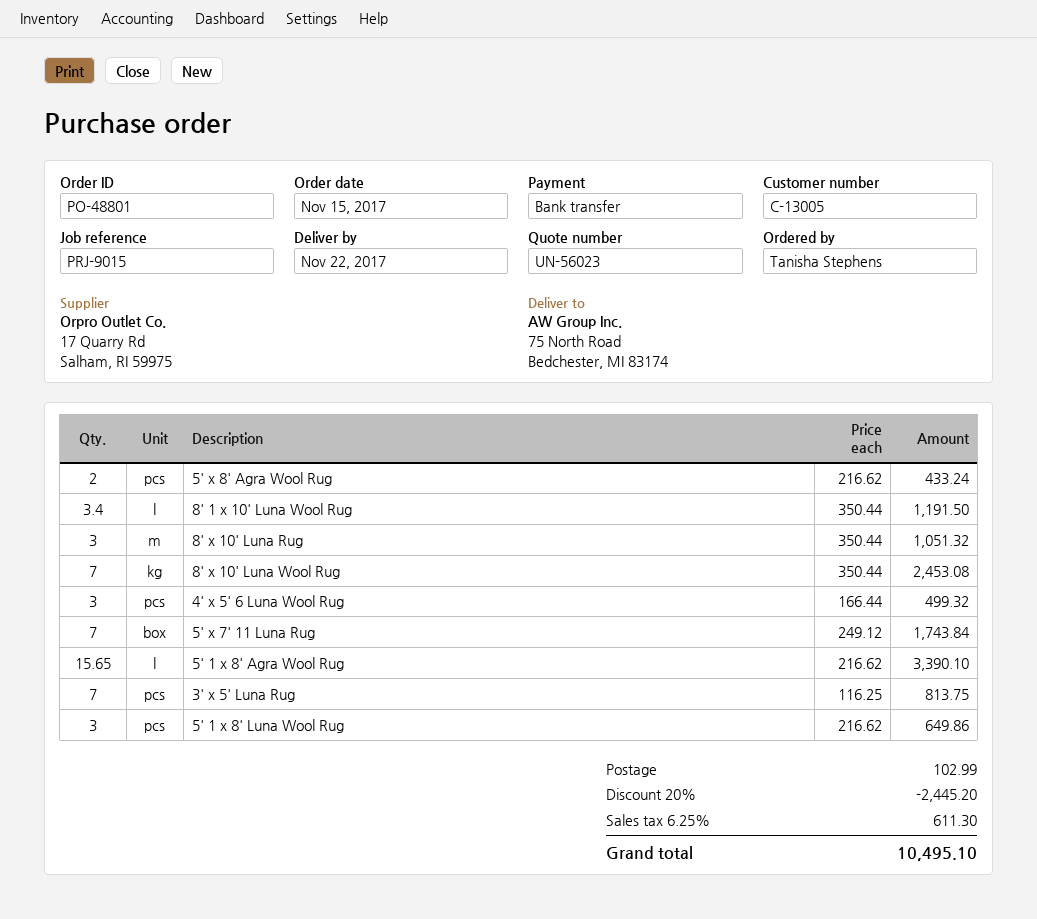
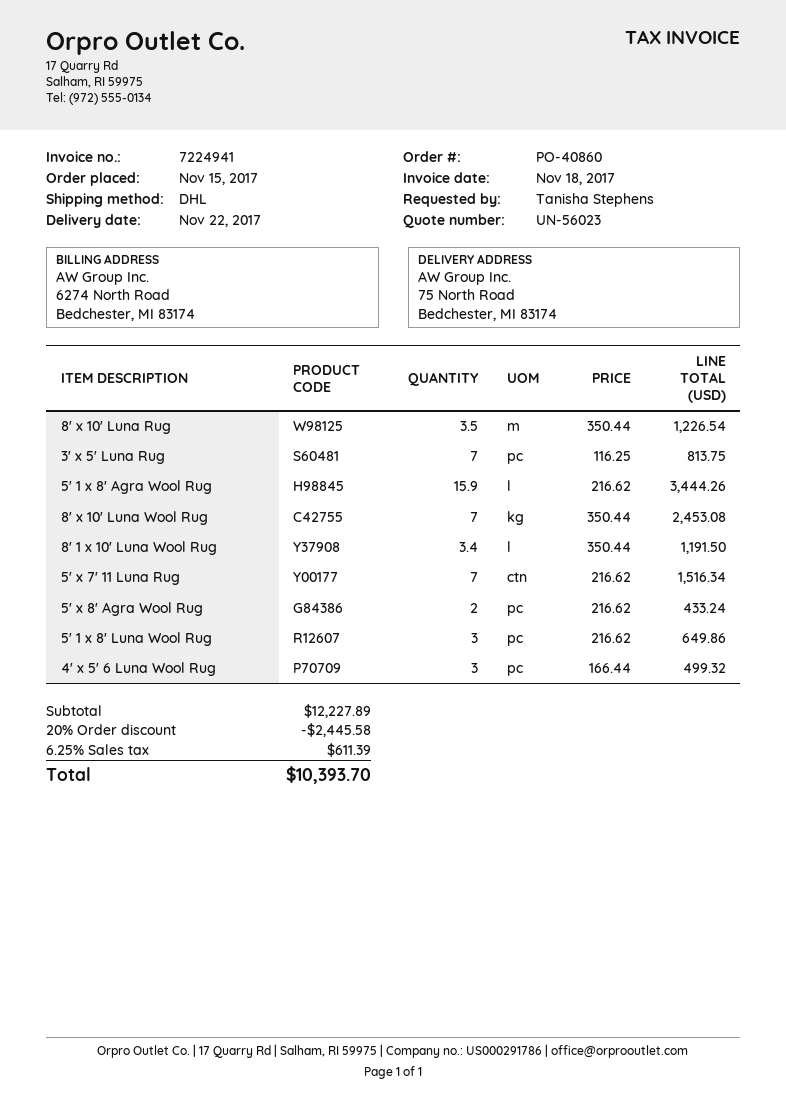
order number: PO-48801 -> PO-40860
8' x 10' Luna Rug: 3 x 350.44 = 1051.32 -> 3.5 x 350.44 = 1226.54
5' x 7' 11 Luna Rug: 7 x 249.12 = 1743.84 -> 7 x 216.62 = 1516.34
5' 1 x 8' Agra Wool Rug: 15.65 x 216.62 = 3390.10 -> 15.9 x 216.62 = 3444.26
discount: 20% = 2445.20 -> 20% = 2445.58
shipping: 102.99 -> none
tax: 6.25% = 611.30 -> 6.25% = 611.39
total: 10495.10 -> 10393.70

